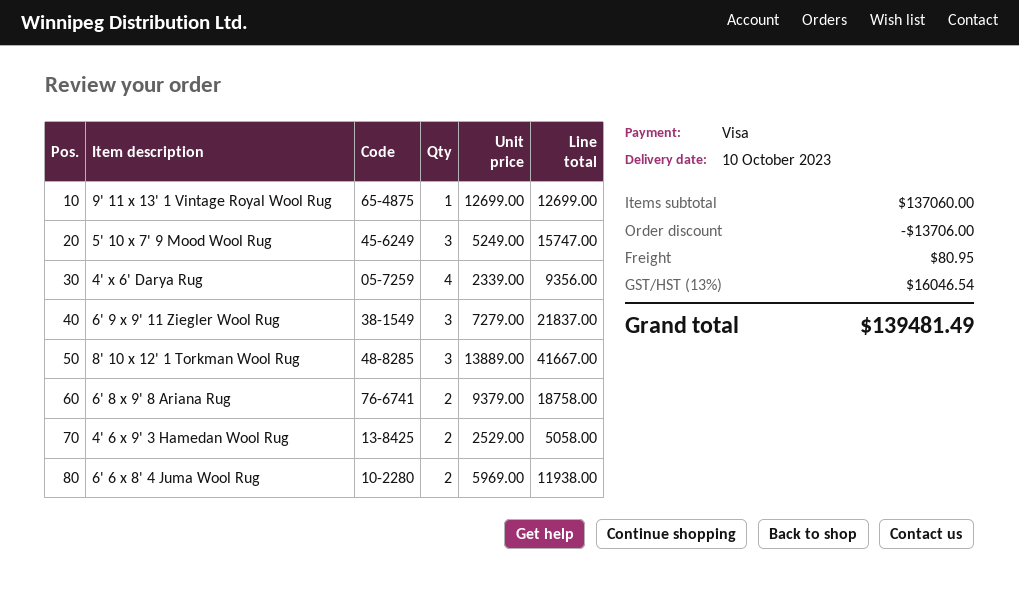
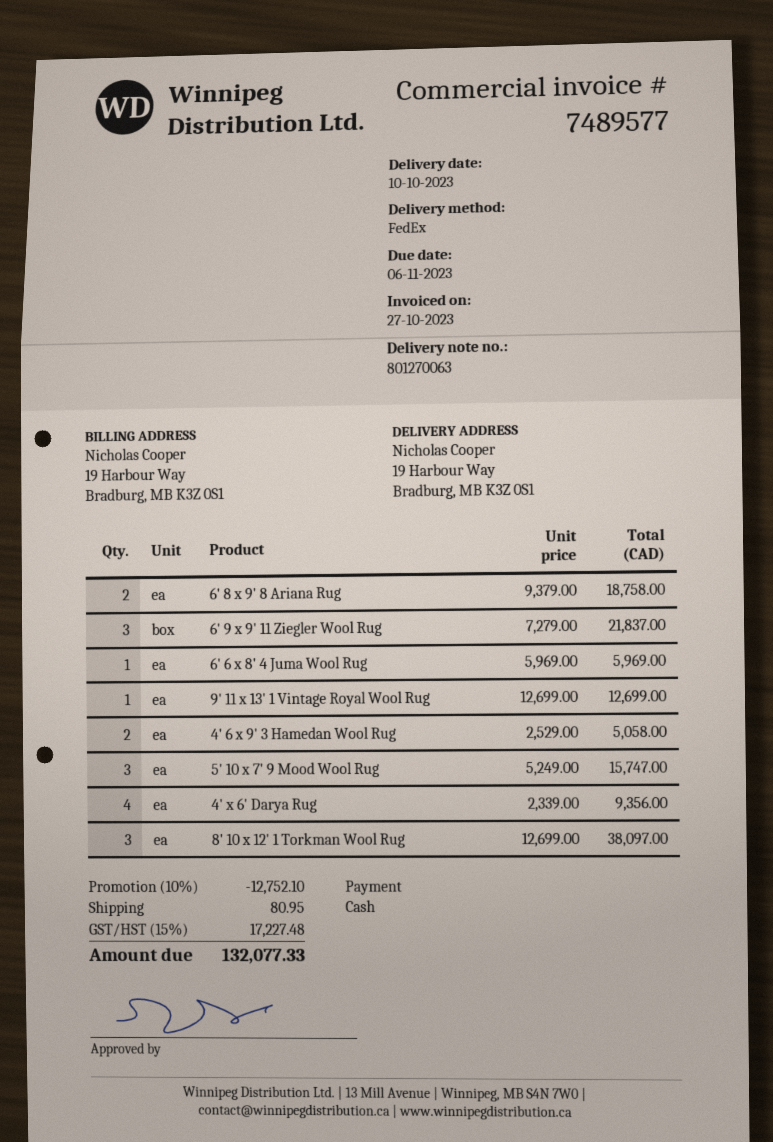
payment method: Visa -> cash
8' 10 x 12' 1 Torkman Wool Rug: 3 x 13889.00 = 41667.00 -> 3 x 12699.00 = 38097.00
6' 6 x 8' 4 Juma Wool Rug: 2 x 5969.00 = 11938.00 -> 1 x 5969.00 = 5969.00
discount: 13706.00 -> 12752.10
tax: 13% = 16046.54 -> 15% = 17227.48
total: 139481.49 -> 132077.33

